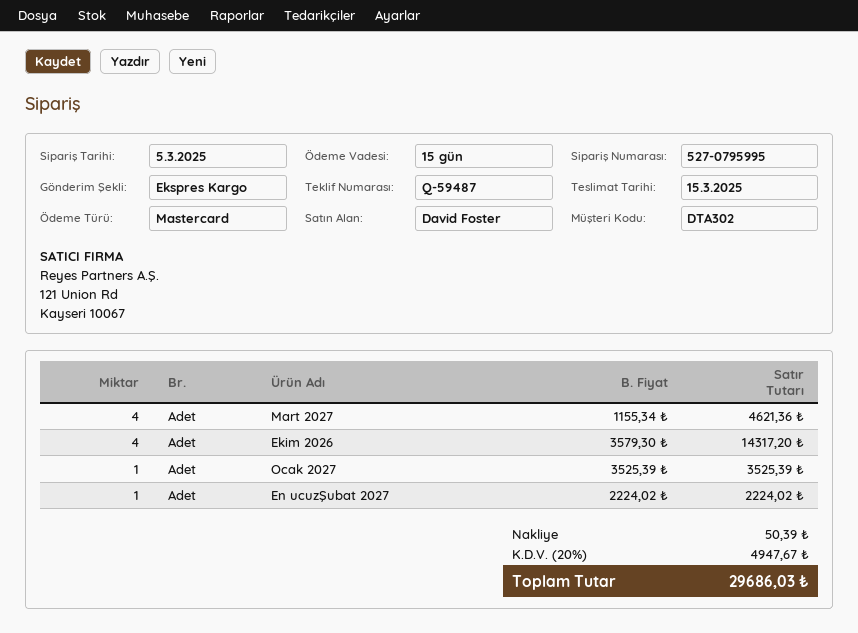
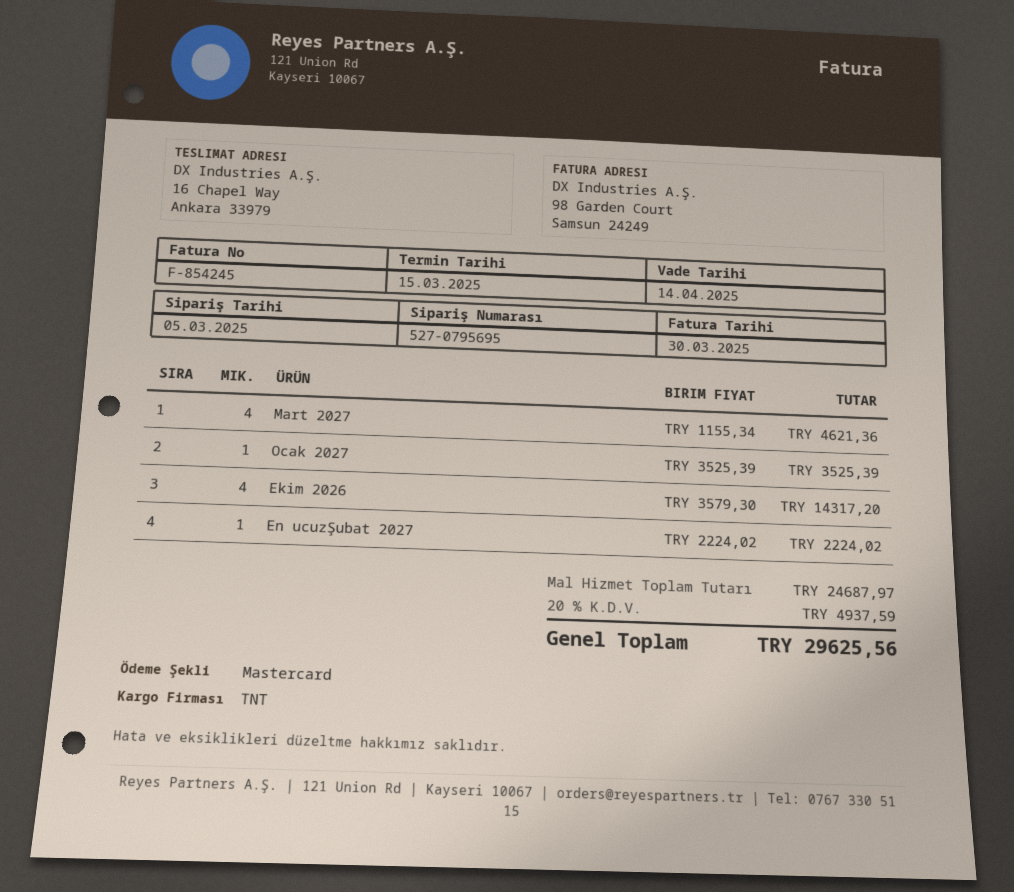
order number: 527-0795995 -> 527-0795695
shipping method: express -> TNT
shipping: 50.39 -> none
tax: 20% = 4947.67 -> 20% = 4937.59
total: 29686.03 -> 29625.56

